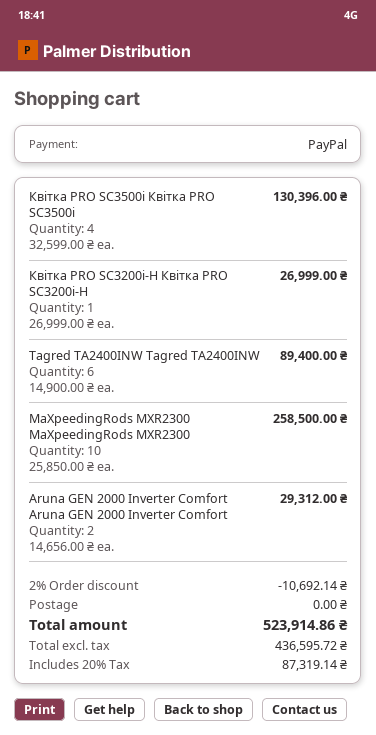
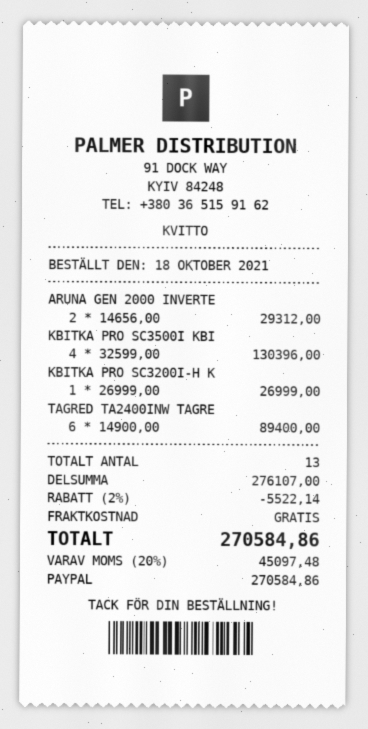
MaXpeedingRods MXR2300 MaXpeedingRods MXR2300: 10 x 25850.00 = 258500.00 -> none
discount: 2% = 10692.14 -> 2% = 5522.14
tax: 20% = 87319.14 -> 20% = 45097.48
total: 523914.86 -> 270584.86

